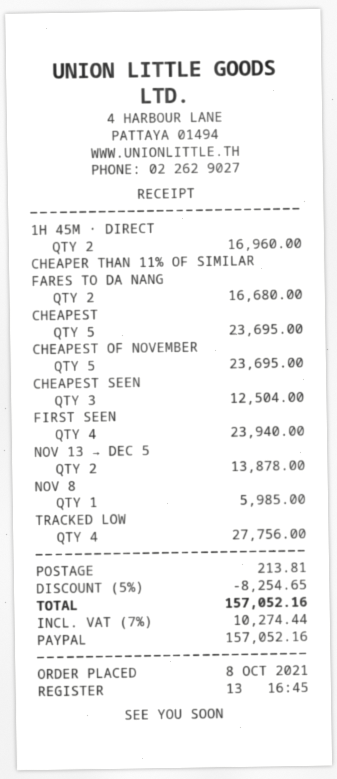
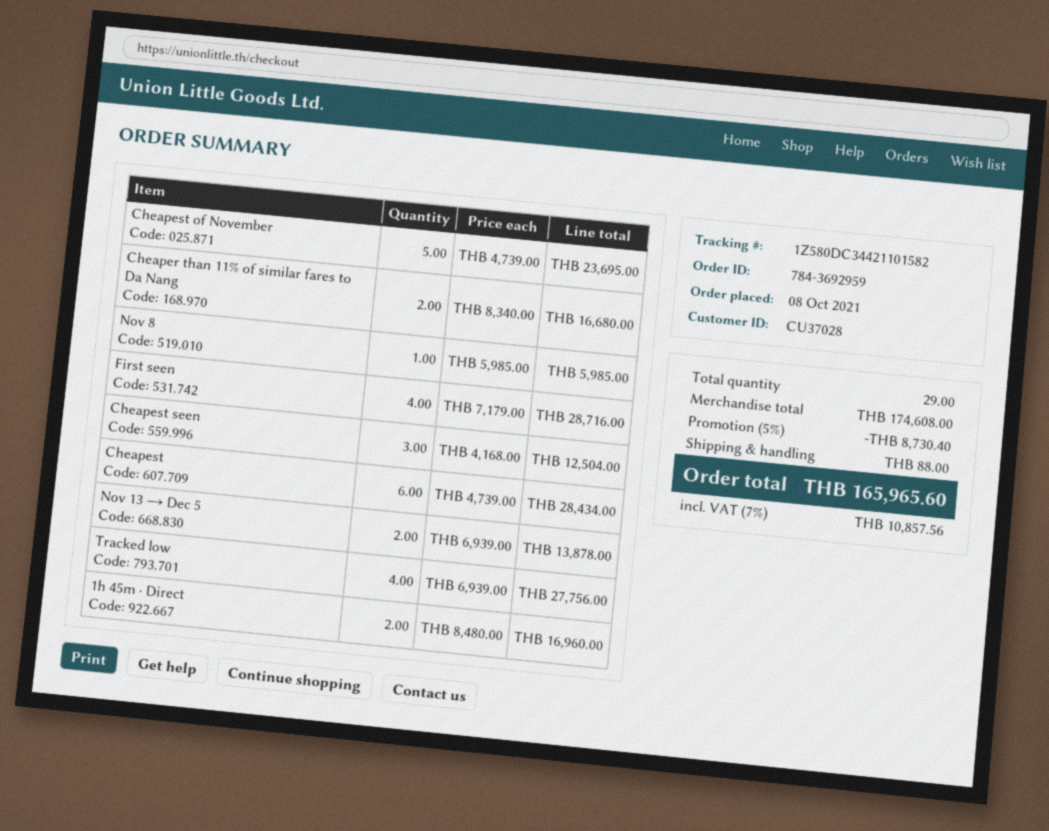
CHEAPEST: 5 for 23695.00 -> 6 for 28434.00
FIRST SEEN: 4 for 23940.00 -> 4 for 28716.00
discount: 5% = 8254.65 -> 5% = 8730.40
shipping: 213.81 -> 88.00
tax: 7% = 10274.44 -> 7% = 10857.56
total: 157052.16 -> 165965.60

